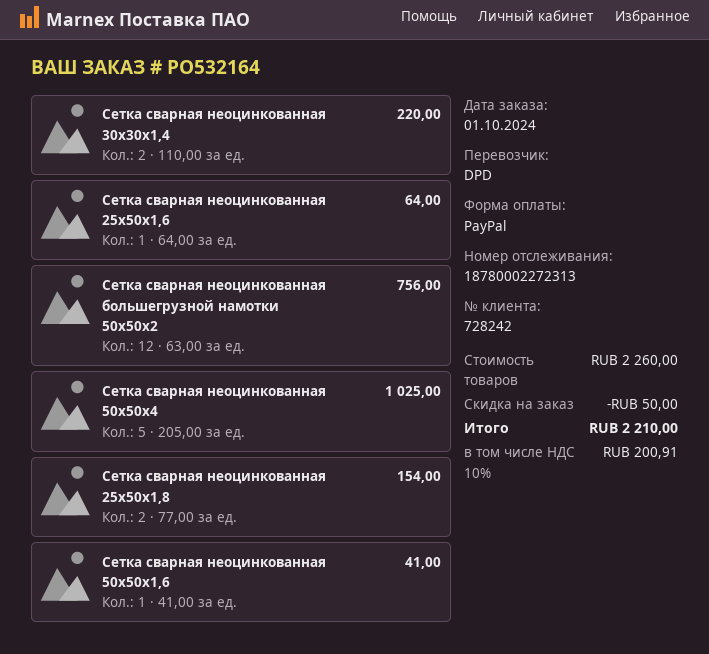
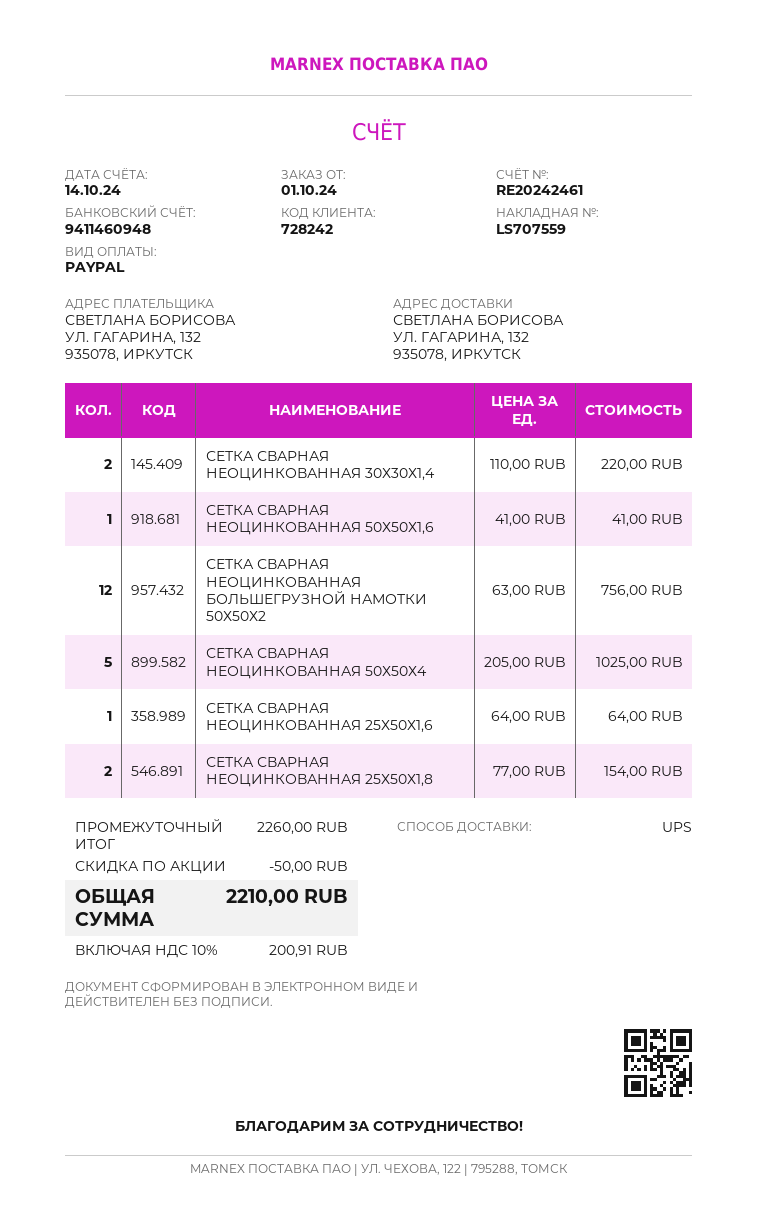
shipping method: DPD -> UPS

